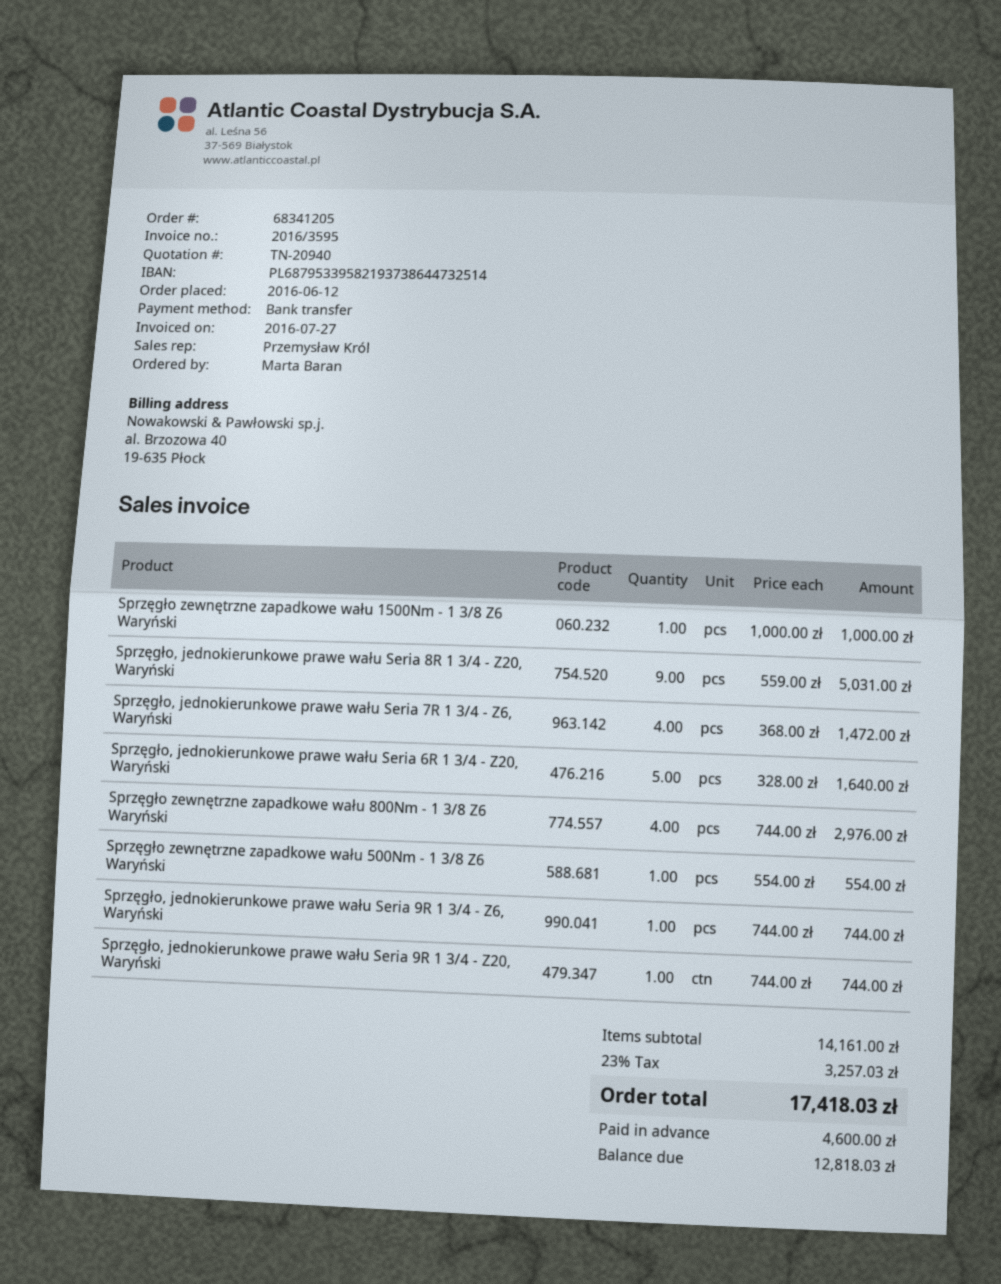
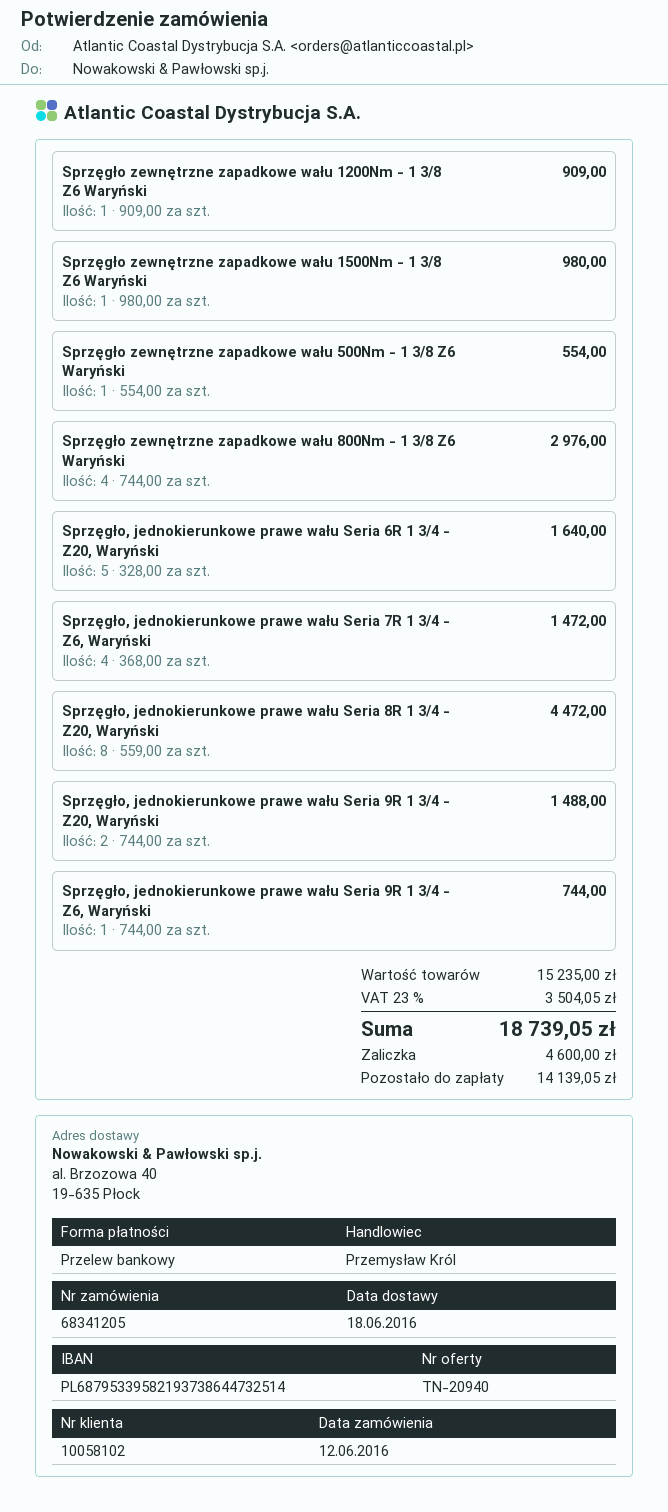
Sprzęgło zewnętrzne zapadkowe wału 1500Nm - 1 3/8 Z6 Waryński: 1 x 1000.00 = 1000.00 -> 1 x 980.00 = 980.00
Sprzęgło, jednokierunkowe prawe wału Seria 8R 1 3/4 - Z20, Waryński: 9 x 559.00 = 5031.00 -> 8 x 559.00 = 4472.00
Sprzęgło, jednokierunkowe prawe wału Seria 9R 1 3/4 - Z20, Waryński: 1 x 744.00 = 744.00 -> 2 x 744.00 = 1488.00
Sprzęgło zewnętrzne zapadkowe wału 1200Nm - 1 3/8 Z6 Waryński: none -> 1 x 909.00 = 909.00
subtotal: 14161.00 -> 15235.00
tax: 23% = 3257.03 -> 23% = 3504.05
total: 17418.03 -> 18739.05
balance: 12818.03 -> 14139.05

